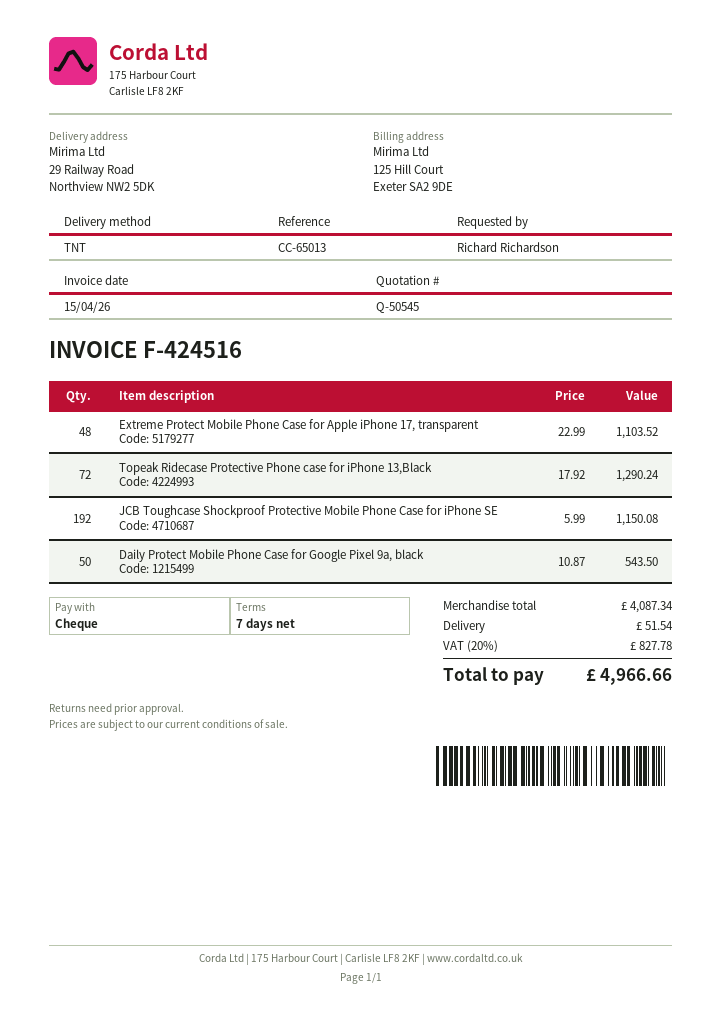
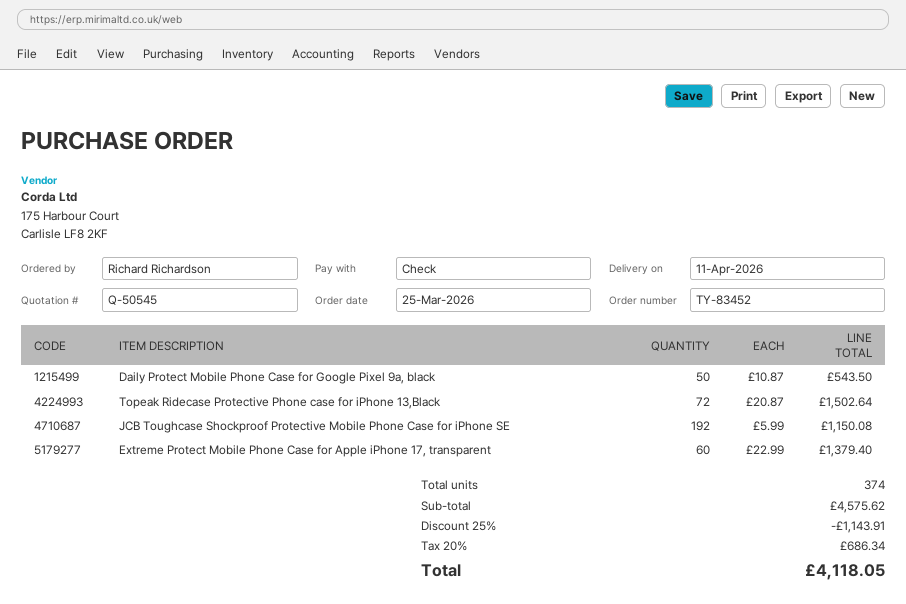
Extreme Protect Mobile Phone Case for Apple iPhone 17, transparent: 48 x 22.99 = 1103.52 -> 60 x 22.99 = 1379.40
Topeak Ridecase Protective Phone case for iPhone 13,Black: 72 x 17.92 = 1290.24 -> 72 x 20.87 = 1502.64
subtotal: 4087.34 -> 4575.62
discount: none -> 25% = 1143.91
shipping: 51.54 -> none
tax: 20% = 827.78 -> 20% = 686.34
total: 4966.66 -> 4118.05

